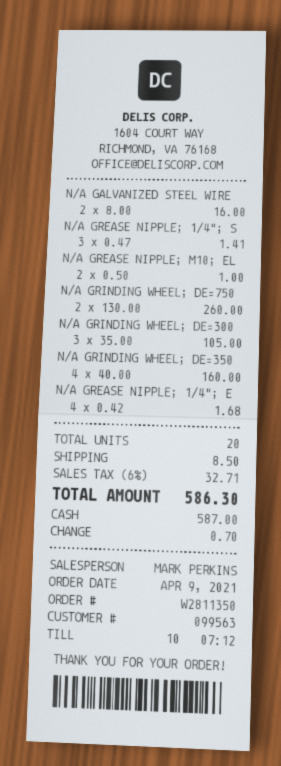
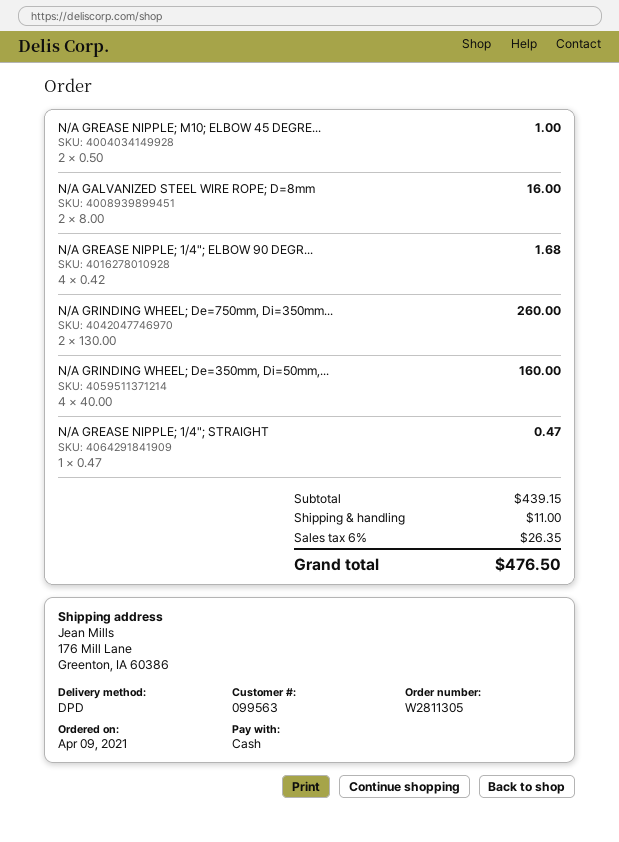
order number: W2811350 -> W2811305
N/A GREASE NIPPLE; 1/4"; S: 3 x 0.47 = 1.41 -> 1 x 0.47 = 0.47
N/A GRINDING WHEEL; DE=300: 3 x 35.00 = 105.00 -> none
shipping: 8.50 -> 11.00
tax: 6% = 32.71 -> 6% = 26.35
total: 586.30 -> 476.50

